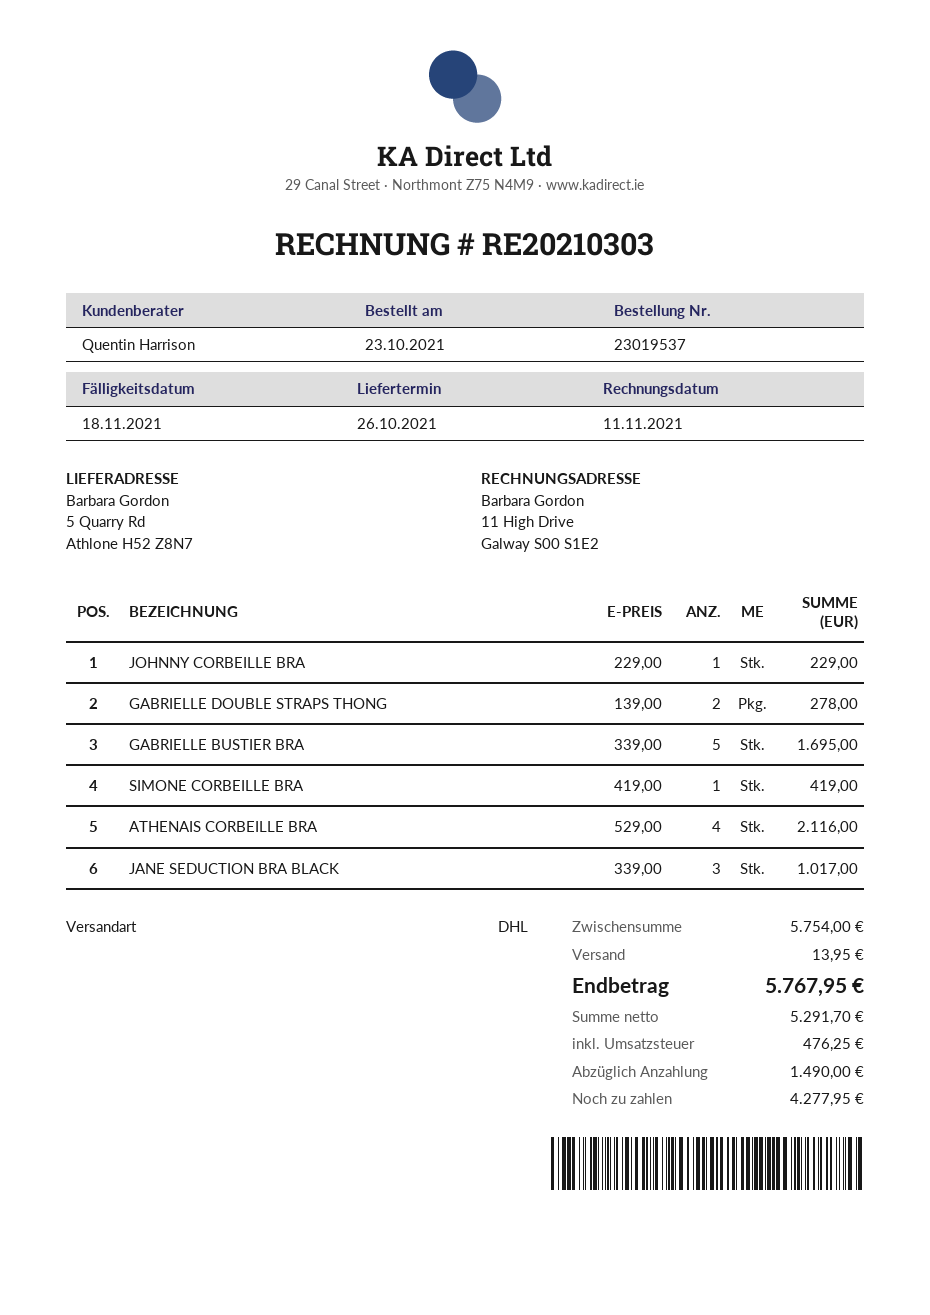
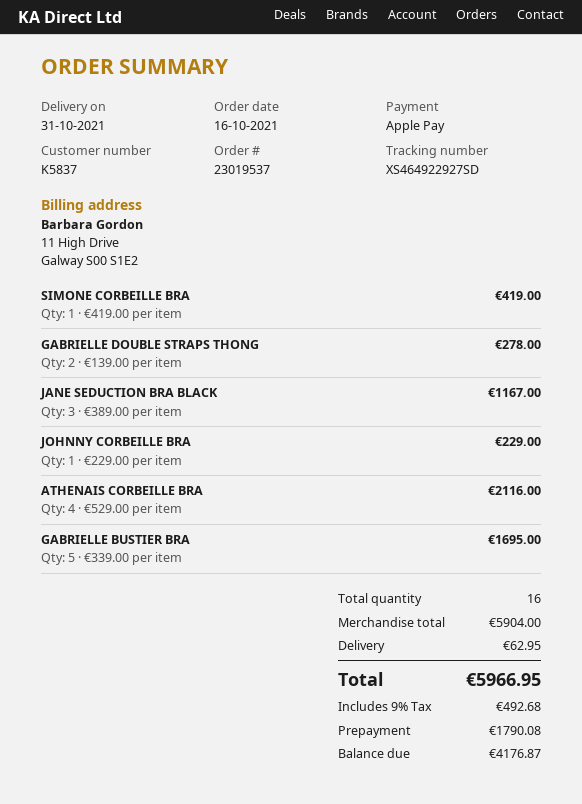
order date: 2021-10-23 -> 2021-10-16
delivery date: 2021-10-26 -> 2021-10-31
JANE SEDUCTION BRA BLACK: 3 x 339.00 = 1017.00 -> 3 x 389.00 = 1167.00
subtotal: 5754.00 -> 5904.00
shipping: 13.95 -> 62.95
tax: 476.25 -> 492.68
total: 5767.95 -> 5966.95
deposit: 1490.00 -> 1790.08
balance: 4277.95 -> 4176.87

